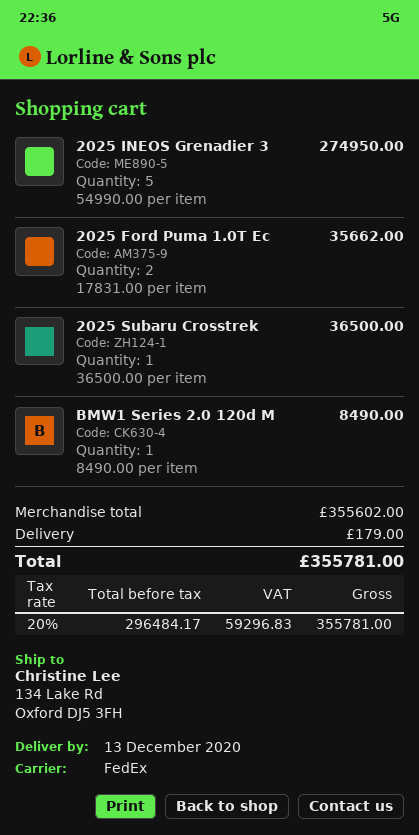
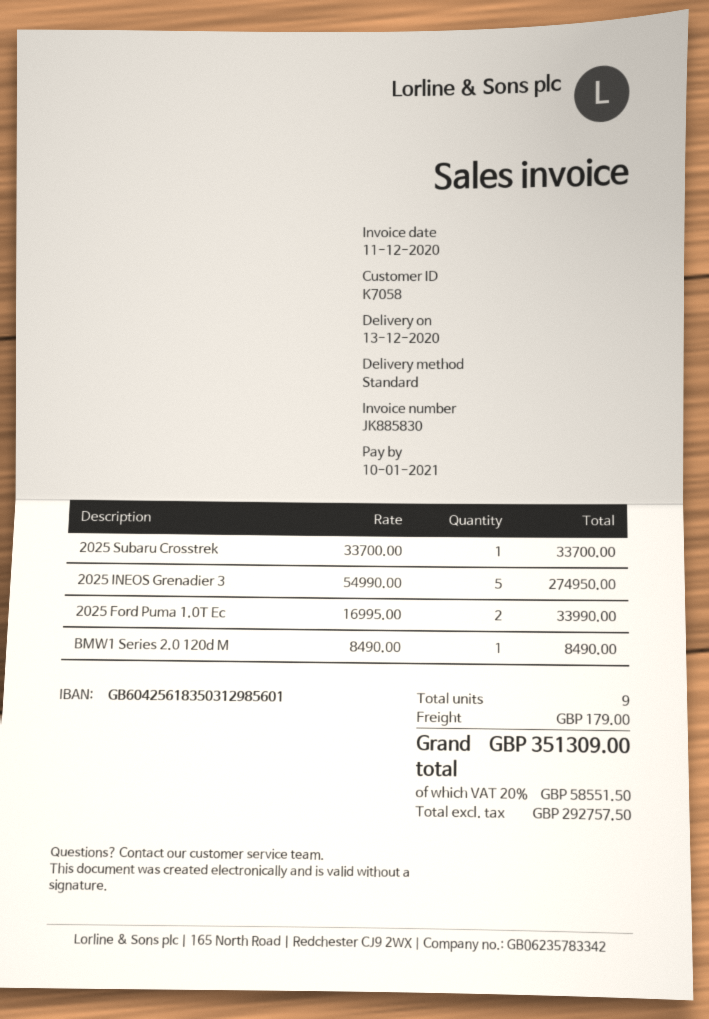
shipping method: FedEx -> standard
2025 Ford Puma 1.0T Ec: 2 x 17831.00 = 35662.00 -> 2 x 16995.00 = 33990.00
2025 Subaru Crosstrek: 1 x 36500.00 = 36500.00 -> 1 x 33700.00 = 33700.00
net: 296484.17 -> 292757.50
tax: 20% = 59296.83 -> 20% = 58551.50
total: 355781.00 -> 351309.00

